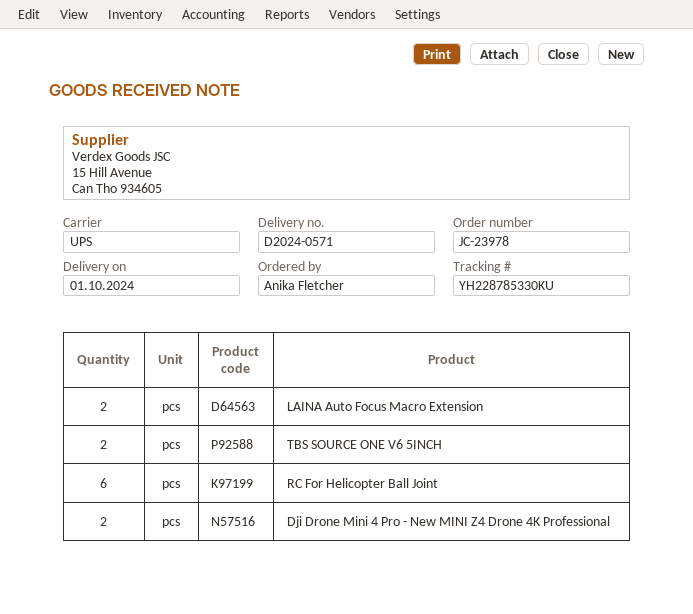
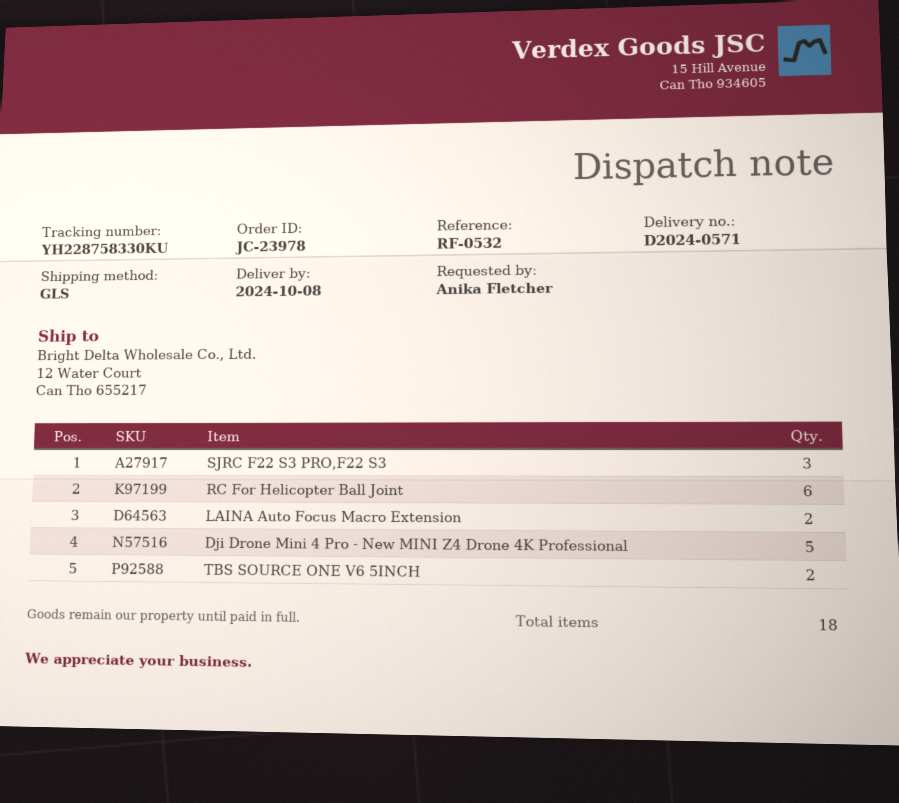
delivery date: 2024-10-01 -> 2024-10-08
shipping method: UPS -> GLS
tracking number: YH228785330KU -> YH228758330KU
Dji Drone Mini 4 Pro - New MINI Z4 Drone 4K Professional: 2 -> 5
SJRC F22 S3 PRO,F22 S3: none -> 3

